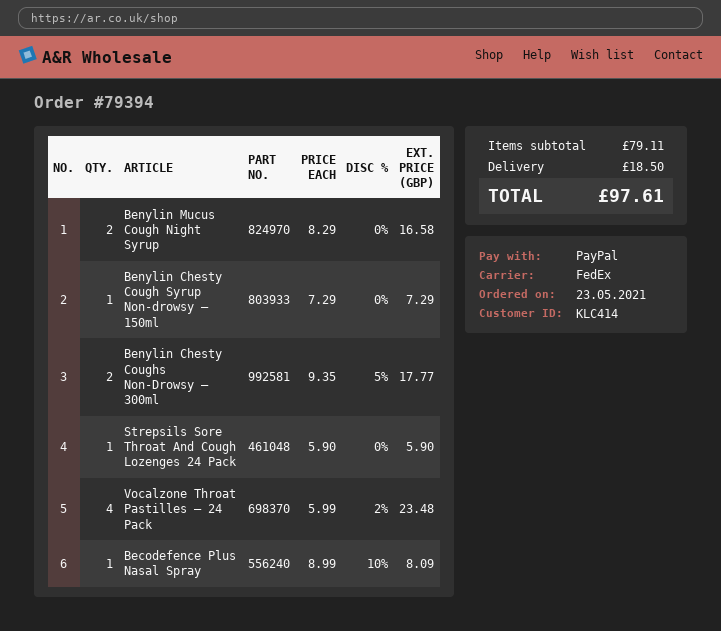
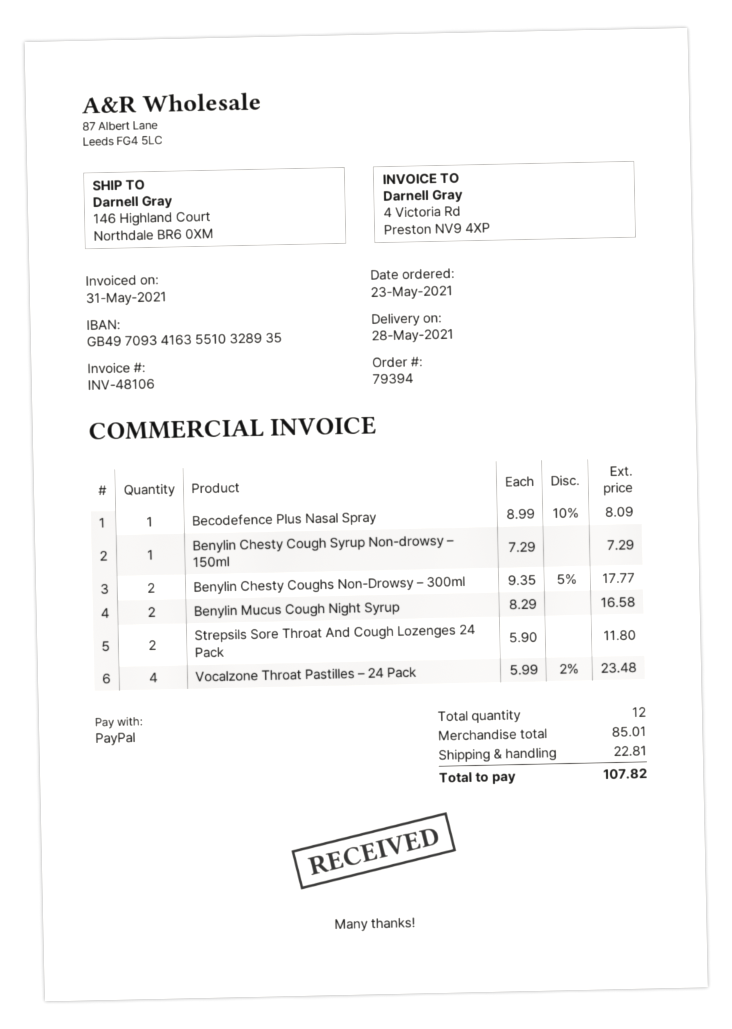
Strepsils Sore Throat And Cough Lozenges 24 Pack: 1 x 5.90 = 5.90 -> 2 x 5.90 = 11.80
subtotal: 79.11 -> 85.01
shipping: 18.50 -> 22.81
total: 97.61 -> 107.82

